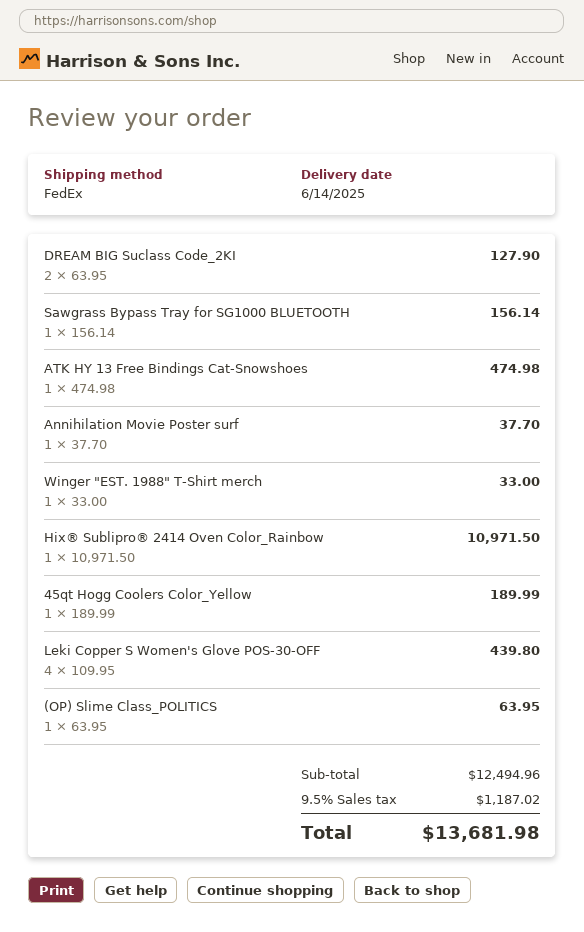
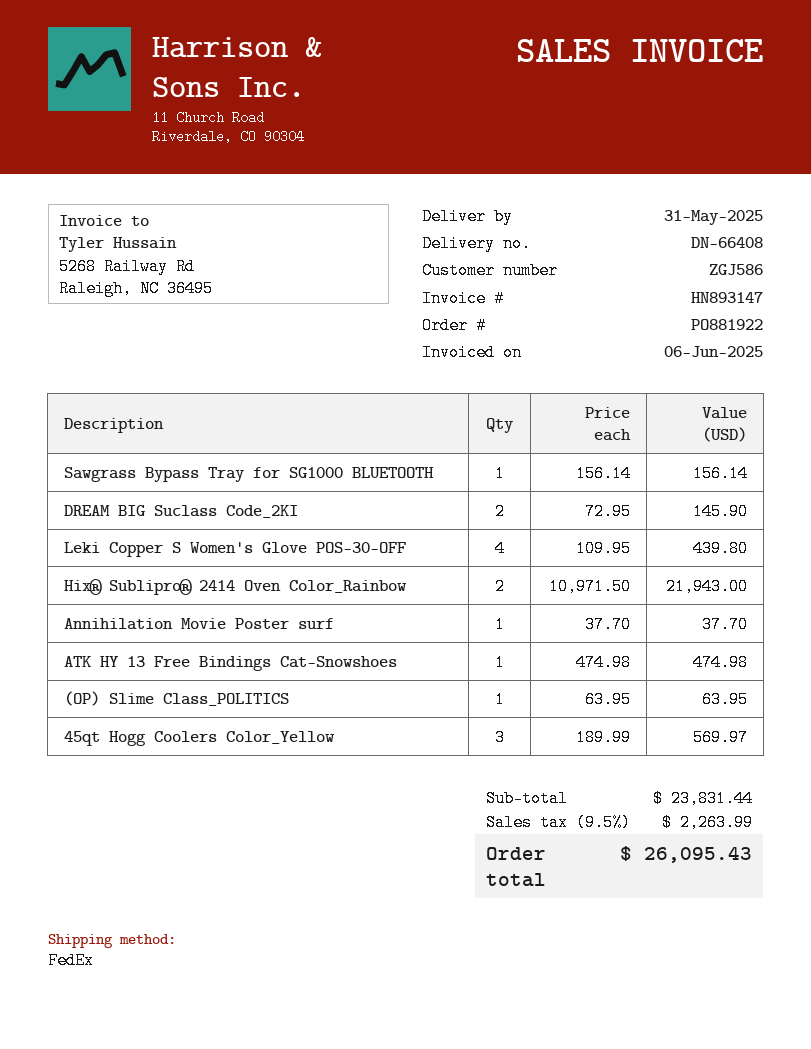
delivery date: 2025-06-14 -> 2025-05-31
DREAM BIG Suclass Code_2KI: 2 x 63.95 = 127.90 -> 2 x 72.95 = 145.90
Winger "EST. 1988" T-Shirt merch: 1 x 33.00 = 33.00 -> none
Hix® Sublipro® 2414 Oven Color_Rainbow: 1 x 10971.50 = 10971.50 -> 2 x 10971.50 = 21943.00
45qt Hogg Coolers Color_Yellow: 1 x 189.99 = 189.99 -> 3 x 189.99 = 569.97
subtotal: 12494.96 -> 23831.44
tax: 9.5% = 1187.02 -> 9.5% = 2263.99
total: 13681.98 -> 26095.43

